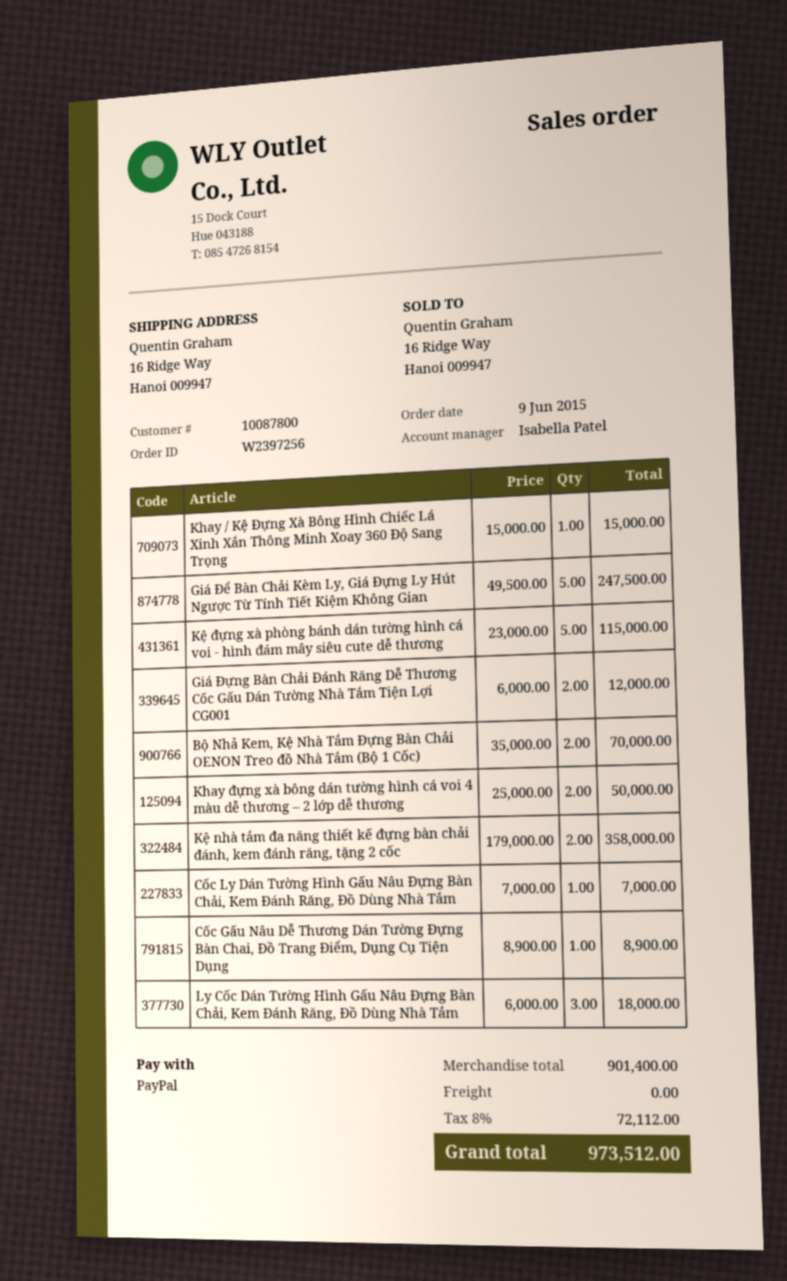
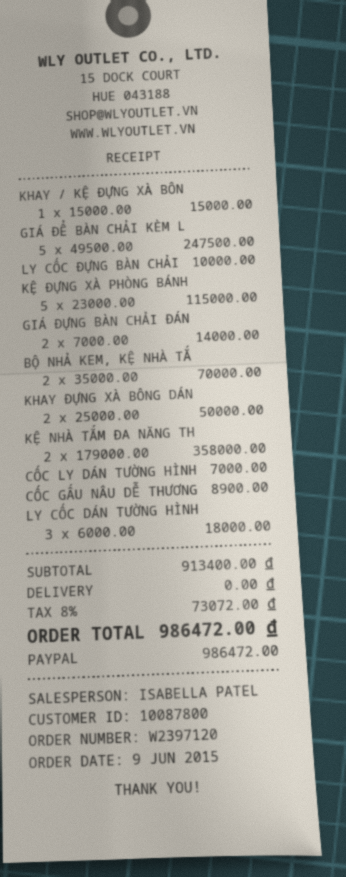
order number: W2397256 -> W2397120
Giá Đựng Bàn Chải Đánh Răng Dễ Thương Cốc Gấu Dán Tường Nhà Tắm Tiện Lợi CG001: 2 x 6000.00 = 12000.00 -> 2 x 7000.00 = 14000.00
LY CỐC ĐỰNG BÀN CHẢI: none -> 1 x 10000.00 = 10000.00
subtotal: 901400.00 -> 913400.00
tax: 8% = 72112.00 -> 8% = 73072.00
total: 973512.00 -> 986472.00

